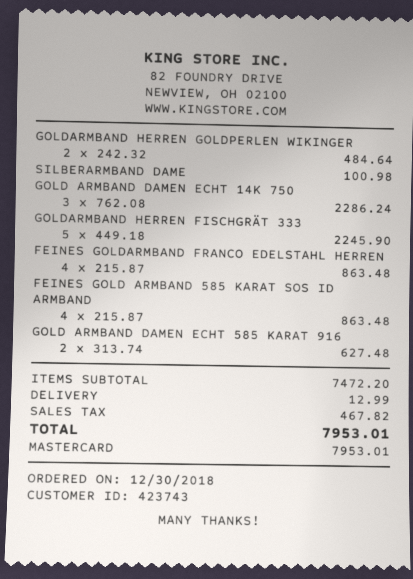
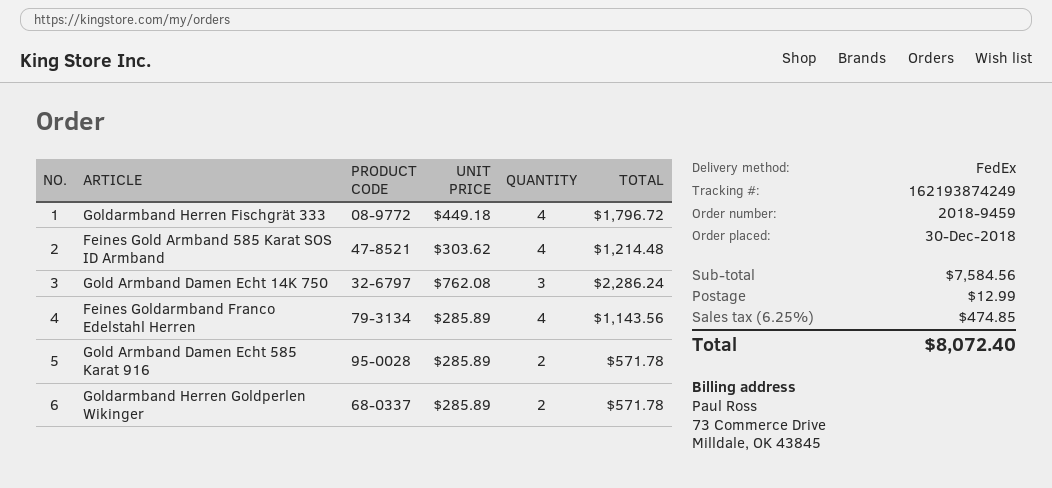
GOLDARMBAND HERREN GOLDPERLEN WIKINGER: 2 x 242.32 = 484.64 -> 2 x 285.89 = 571.78
SILBERARMBAND DAME: 1 x 100.98 = 100.98 -> none
GOLDARMBAND HERREN FISCHGRÄT 333: 5 x 449.18 = 2245.90 -> 4 x 449.18 = 1796.72
FEINES GOLDARMBAND FRANCO EDELSTAHL HERREN: 4 x 215.87 = 863.48 -> 4 x 285.89 = 1143.56
FEINES GOLD ARMBAND 585 KARAT SOS ID ARMBAND: 4 x 215.87 = 863.48 -> 4 x 303.62 = 1214.48
GOLD ARMBAND DAMEN ECHT 585 KARAT 916: 2 x 313.74 = 627.48 -> 2 x 285.89 = 571.78
subtotal: 7472.20 -> 7584.56
tax: 467.82 -> 474.85
total: 7953.01 -> 8072.40

